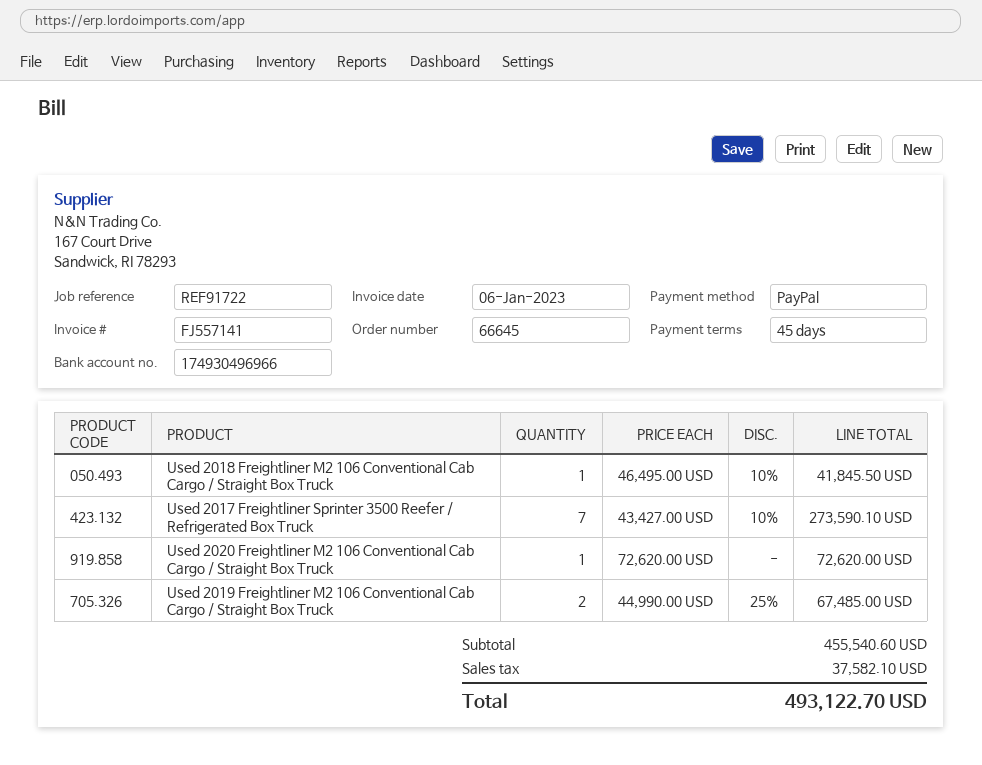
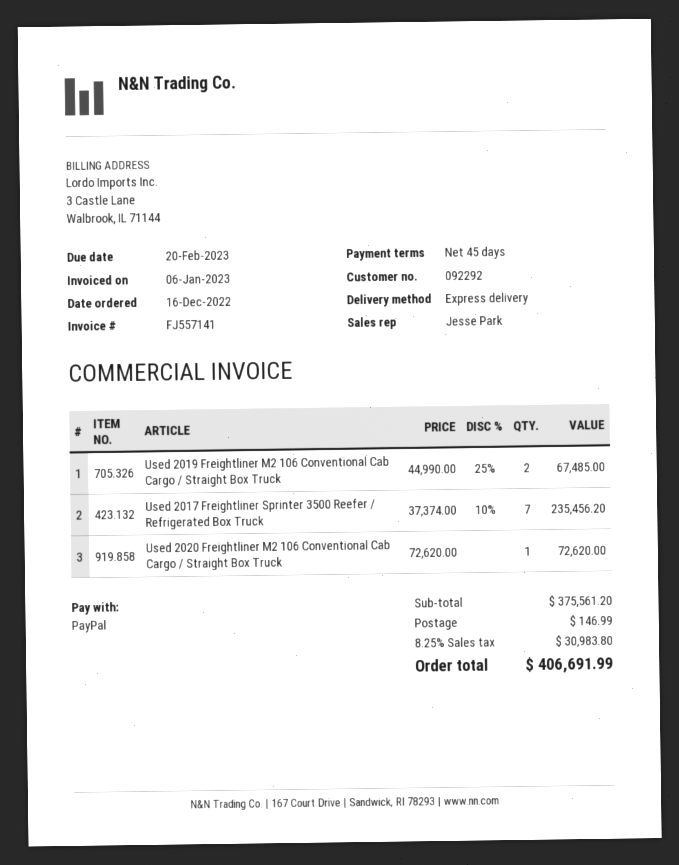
Used 2018 Freightliner M2 106 Conventional Cab Cargo / Straight Box Truck: 1 x 46495.00 - 10% = 41845.50 -> none
Used 2017 Freightliner Sprinter 3500 Reefer / Refrigerated Box Truck: 7 x 43427.00 - 10% = 273590.10 -> 7 x 37374.00 - 10% = 235456.20
subtotal: 455540.60 -> 375561.20
shipping: none -> 146.99
tax: 37582.10 -> 30983.80
total: 493122.70 -> 406691.99

